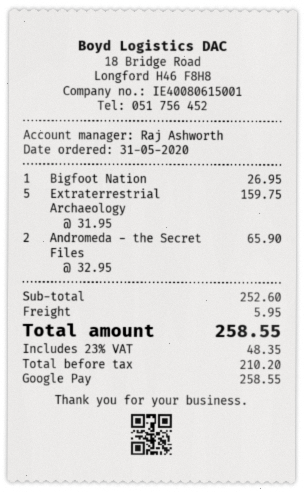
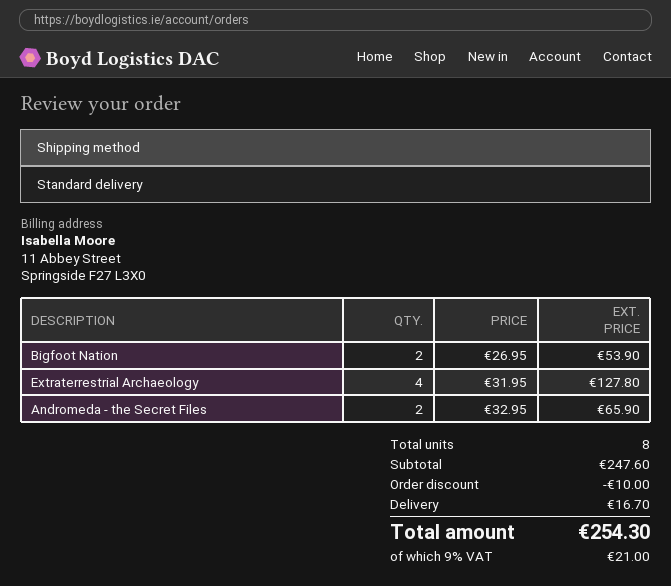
Bigfoot Nation: 1 x 26.95 = 26.95 -> 2 x 26.95 = 53.90
Extraterrestrial Archaeology: 5 x 31.95 = 159.75 -> 4 x 31.95 = 127.80
subtotal: 252.60 -> 247.60
discount: none -> 10.00
shipping: 5.95 -> 16.70
tax: 23% = 48.35 -> 9% = 21.00
total: 258.55 -> 254.30

